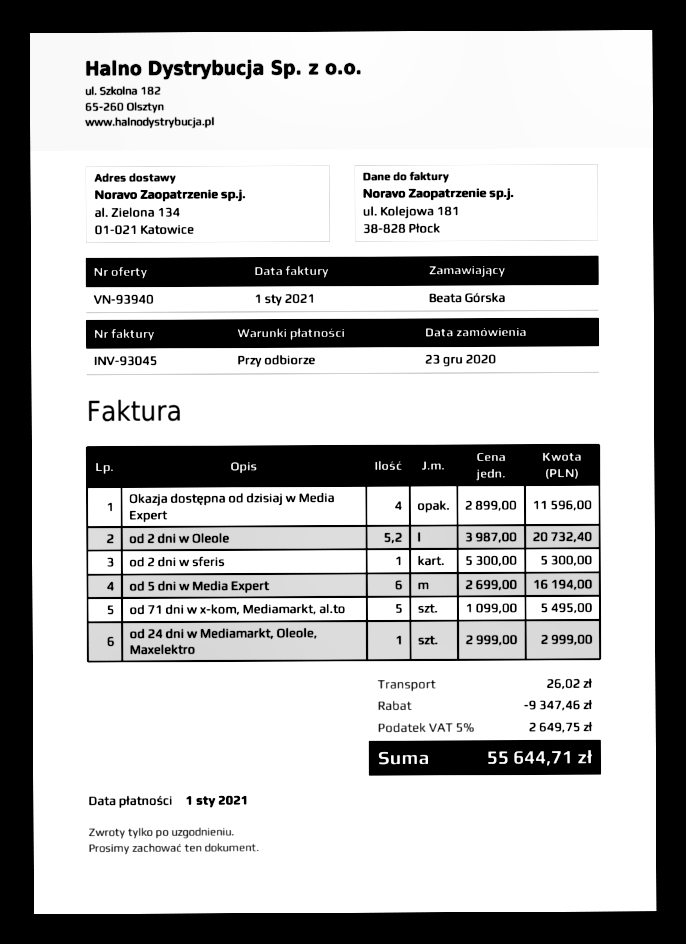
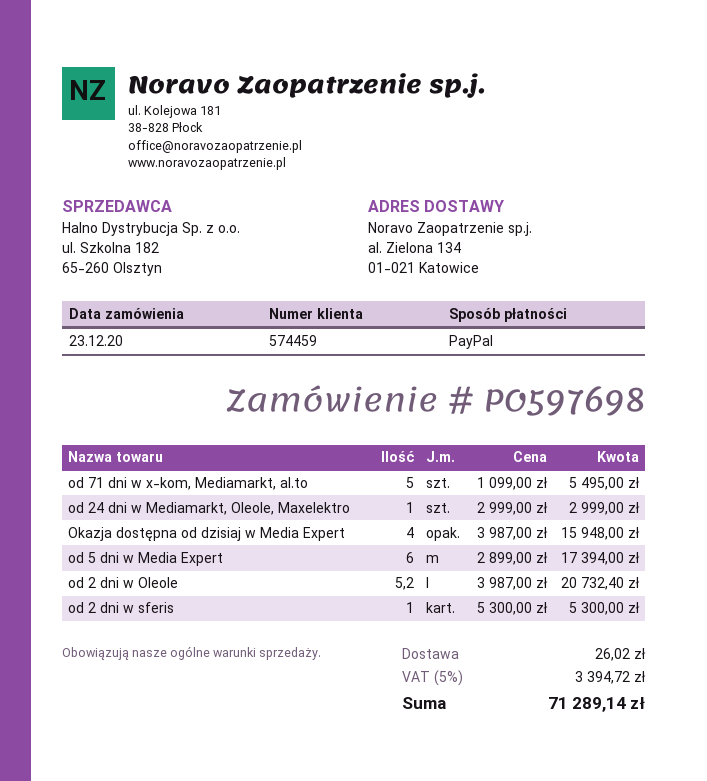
Okazja dostępna od dzisiaj w Media Expert: 4 x 2899.00 = 11596.00 -> 4 x 3987.00 = 15948.00
od 5 dni w Media Expert: 6 x 2699.00 = 16194.00 -> 6 x 2899.00 = 17394.00
discount: 9347.46 -> none
tax: 5% = 2649.75 -> 5% = 3394.72
total: 55644.71 -> 71289.14

